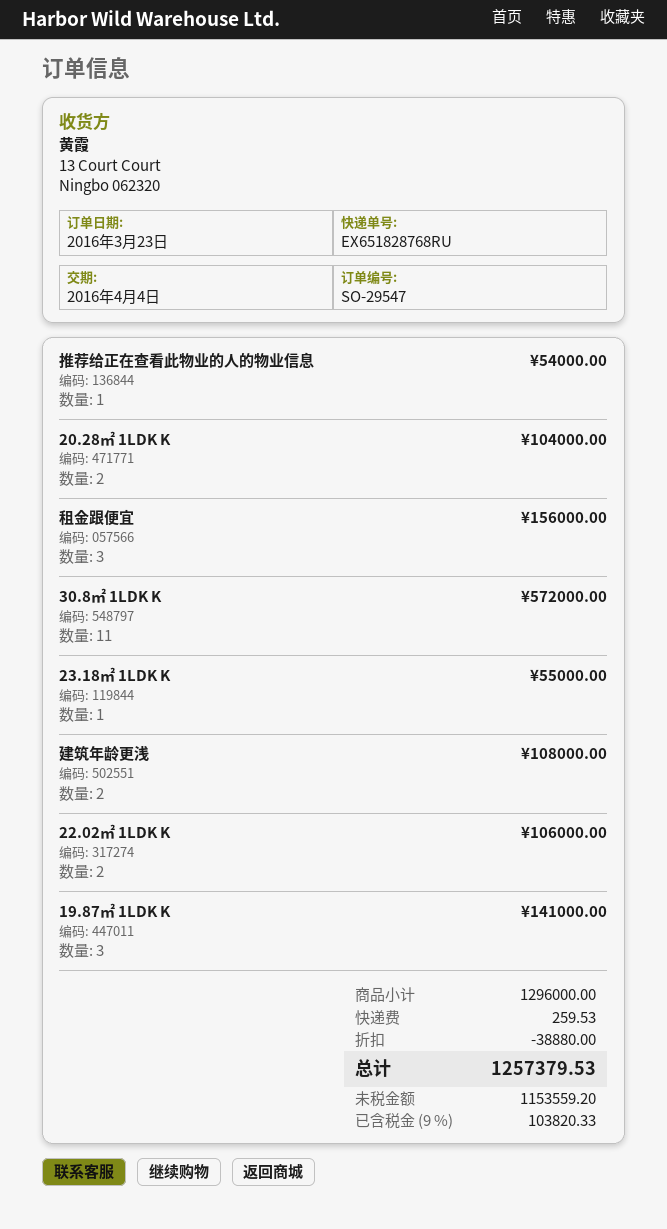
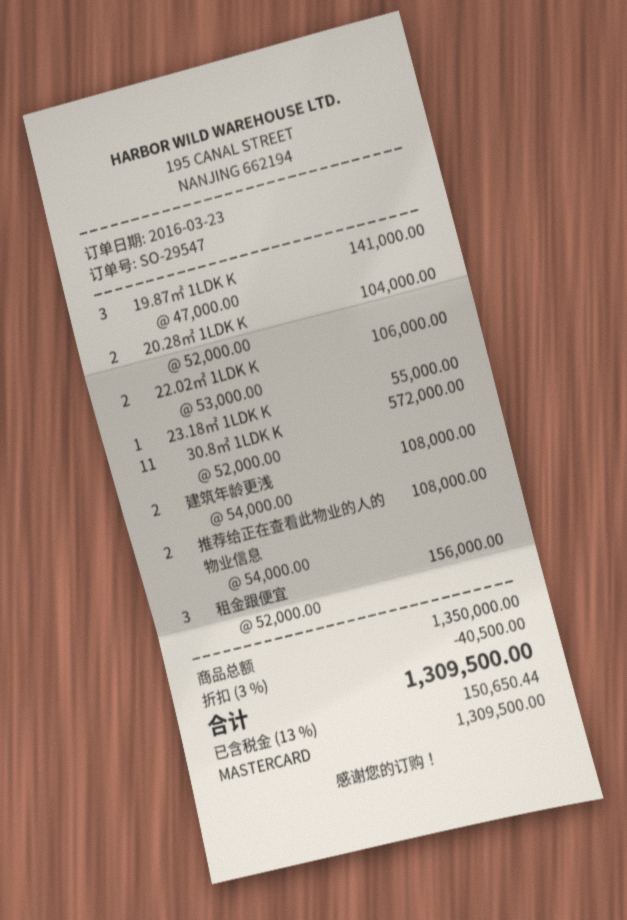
推荐给正在查看此物业的人的物业信息: 1 for 54000.00 -> 2 for 108000.00
subtotal: 1296000.00 -> 1350000.00
discount: 38880.00 -> 40500.00
shipping: 259.53 -> none
tax: 9% = 103820.33 -> 13% = 150650.44
total: 1257379.53 -> 1309500.00

